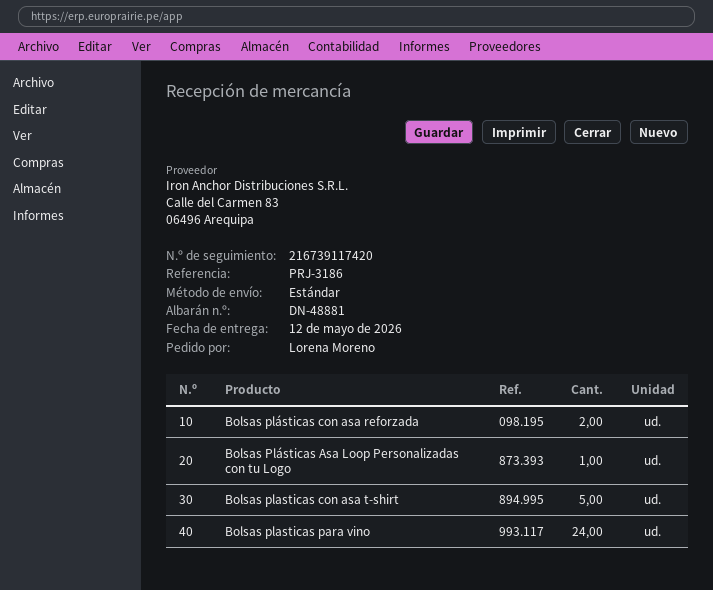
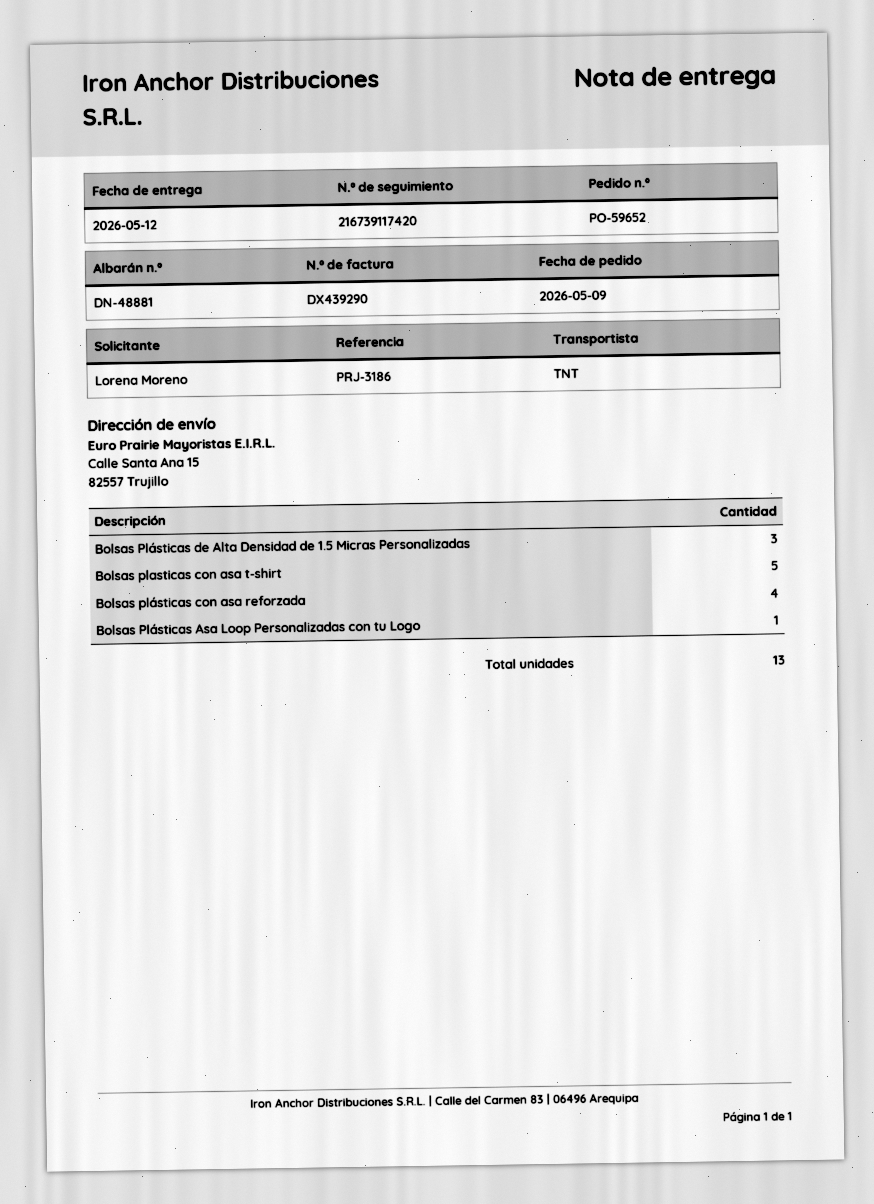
shipping method: standard -> TNT
Bolsas plásticas con asa reforzada: 2 -> 4
Bolsas plasticas para vino: 24 -> none
Bolsas Plásticas de Alta Densidad de 1.5 Micras Personalizadas: none -> 3

